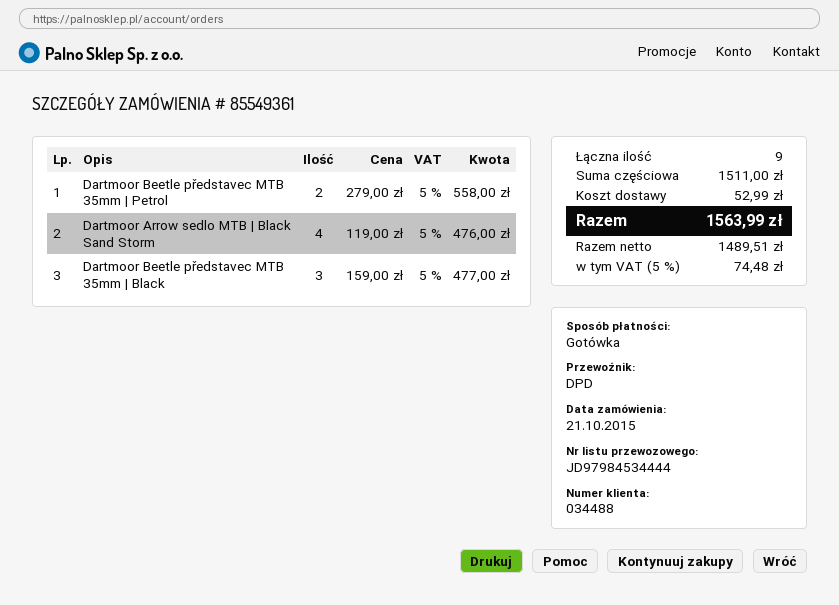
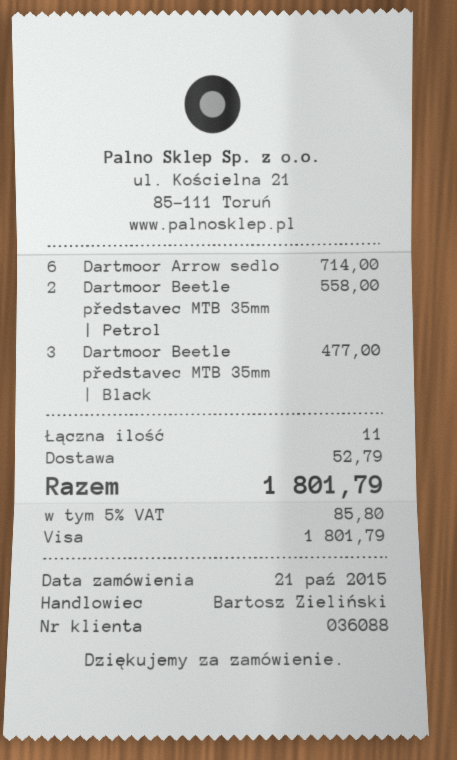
customer number: 034488 -> 036088
payment method: cash -> Visa
Dartmoor Arrow sedlo MTB | Black Sand Storm: 4 for 476.00 -> 6 for 714.00
total quantity: 9 -> 11
shipping: 52.99 -> 52.79
tax: 5% = 74.48 -> 5% = 85.80
total: 1563.99 -> 1801.79

